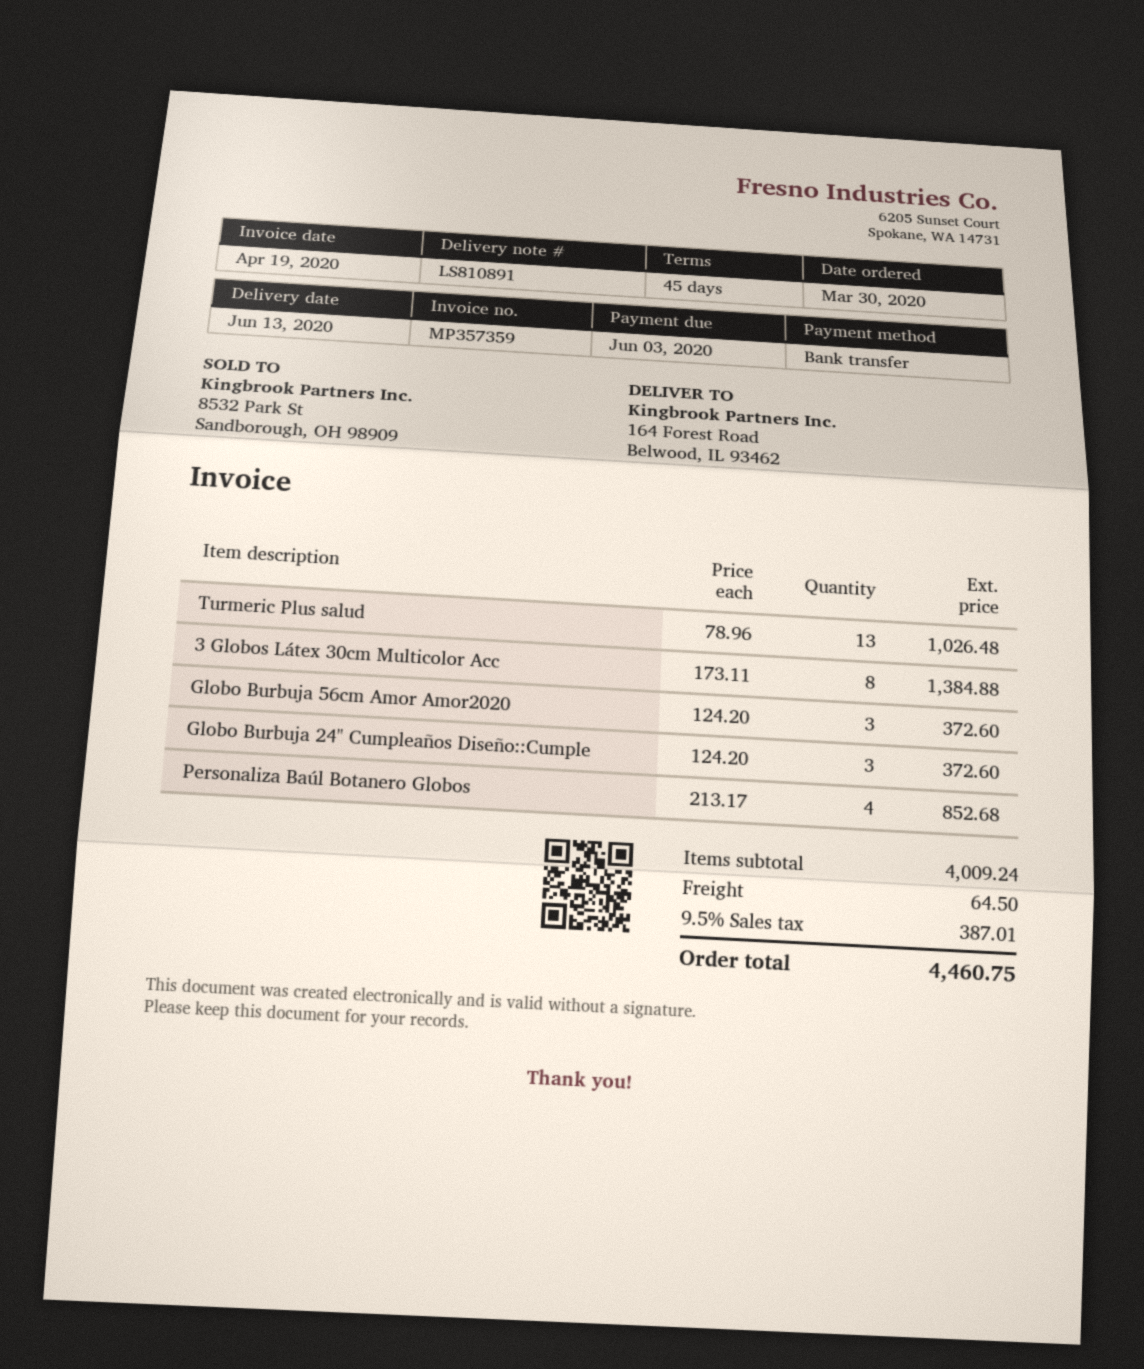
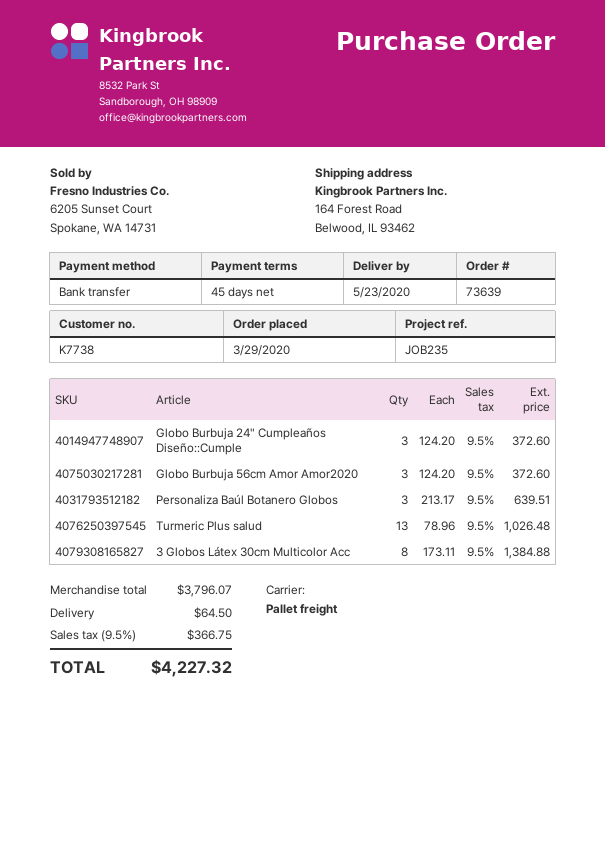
order date: 2020-03-30 -> 2020-03-29
delivery date: 2020-06-13 -> 2020-05-23
Personaliza Baúl Botanero Globos: 4 x 213.17 = 852.68 -> 3 x 213.17 = 639.51
subtotal: 4009.24 -> 3796.07
tax: 9.5% = 387.01 -> 9.5% = 366.75
total: 4460.75 -> 4227.32

